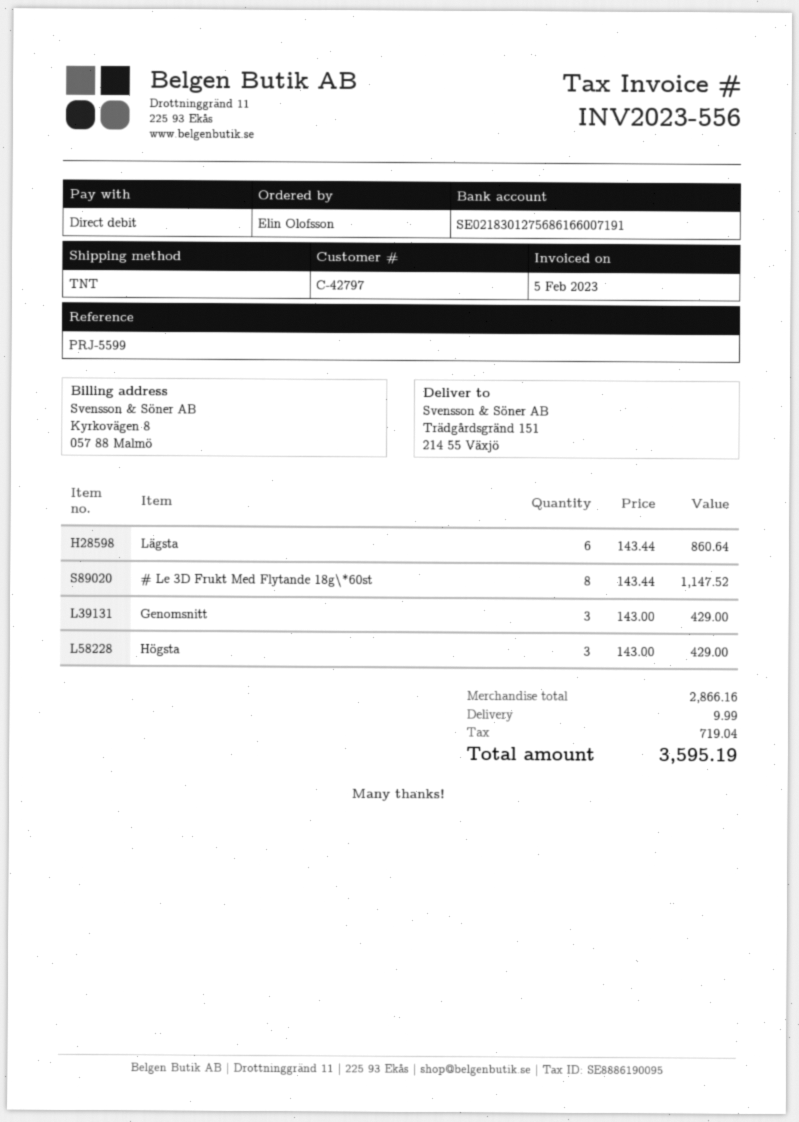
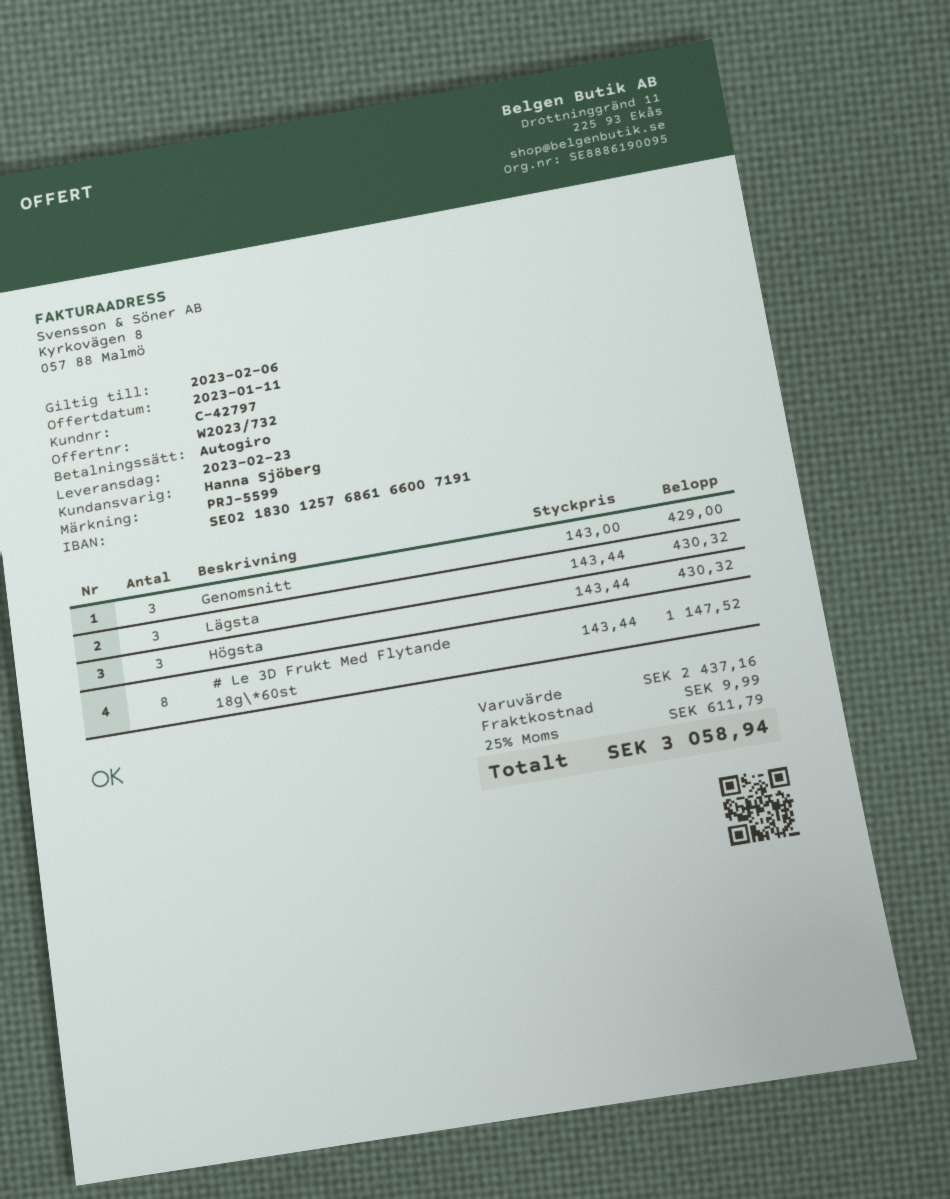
bank account: SE0218301275686166007191 -> SE0218301257686166007191
Lägsta: 6 x 143.44 = 860.64 -> 3 x 143.44 = 430.32
Högsta: 3 x 143.00 = 429.00 -> 3 x 143.44 = 430.32
subtotal: 2866.16 -> 2437.16
tax: 719.04 -> 611.79
total: 3595.19 -> 3058.94

